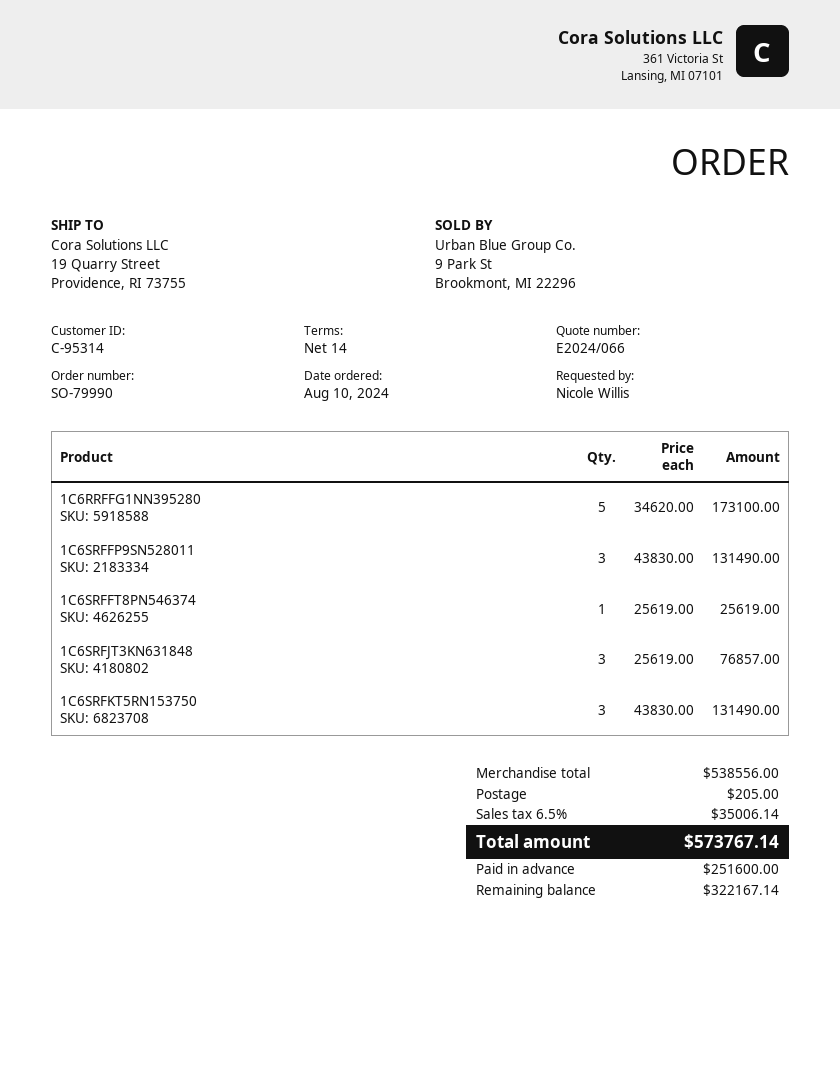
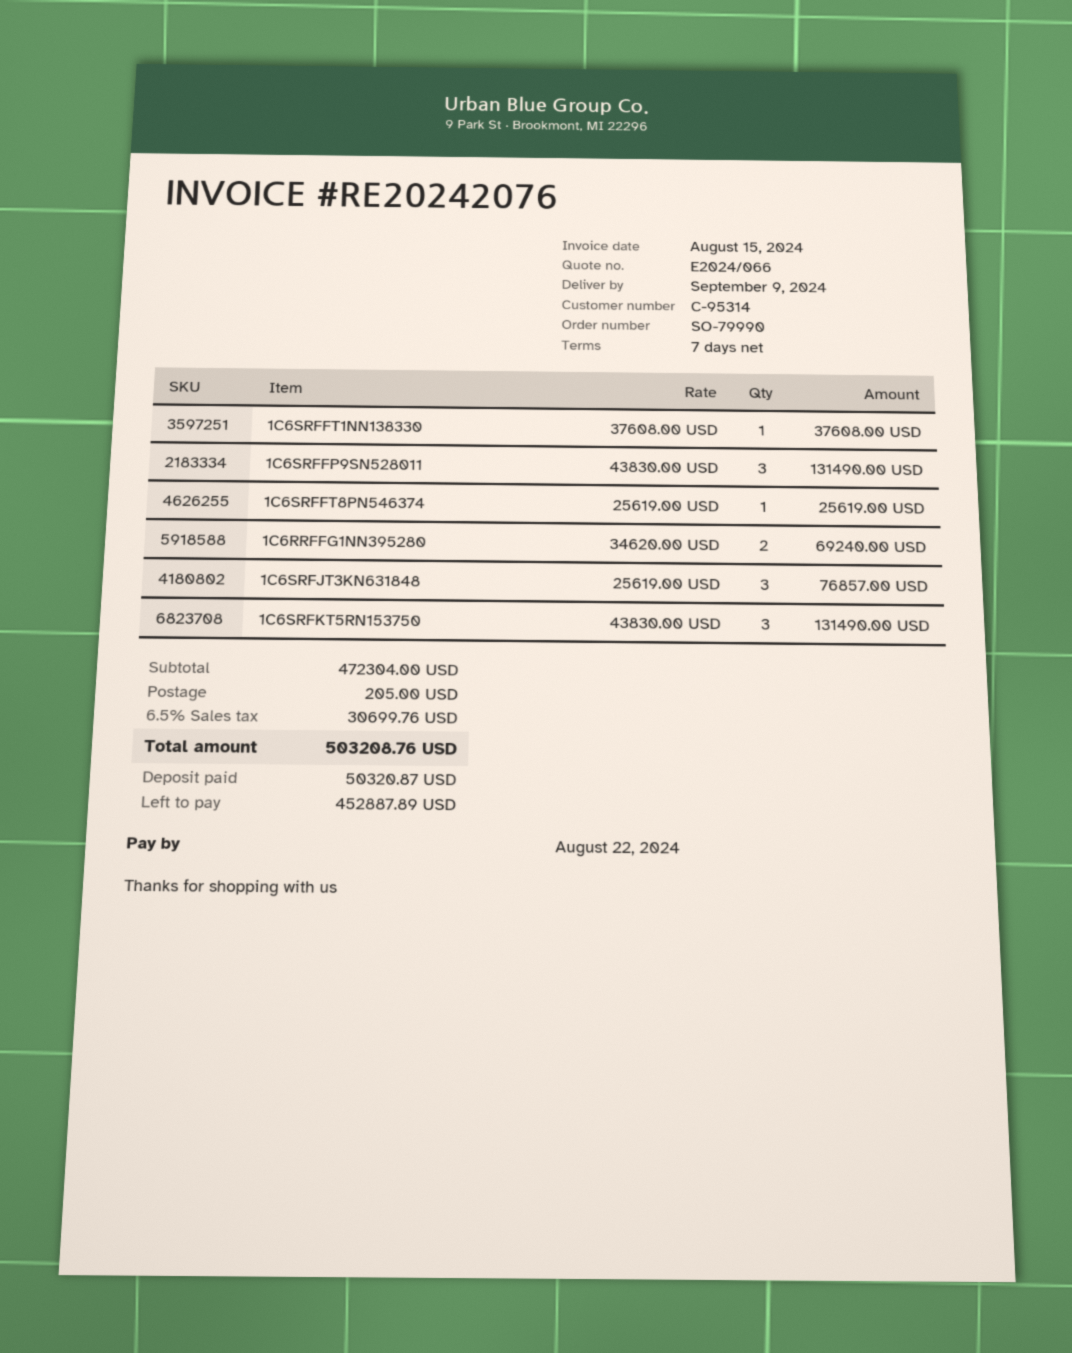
payment terms: 14 days -> 7 days
1C6RRFFG1NN395280: 5 x 34620.00 = 173100.00 -> 2 x 34620.00 = 69240.00
1C6SRFFT1NN138330: none -> 1 x 37608.00 = 37608.00
subtotal: 538556.00 -> 472304.00
tax: 6.5% = 35006.14 -> 6.5% = 30699.76
total: 573767.14 -> 503208.76
deposit: 251600.00 -> 50320.87
balance: 322167.14 -> 452887.89

